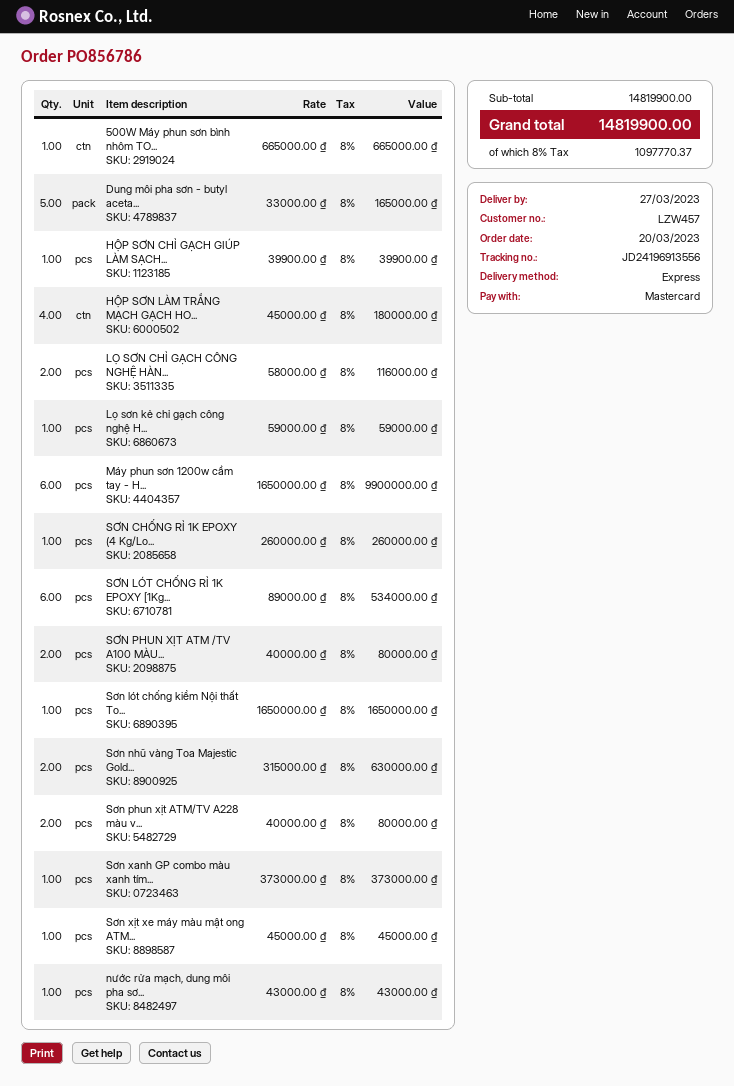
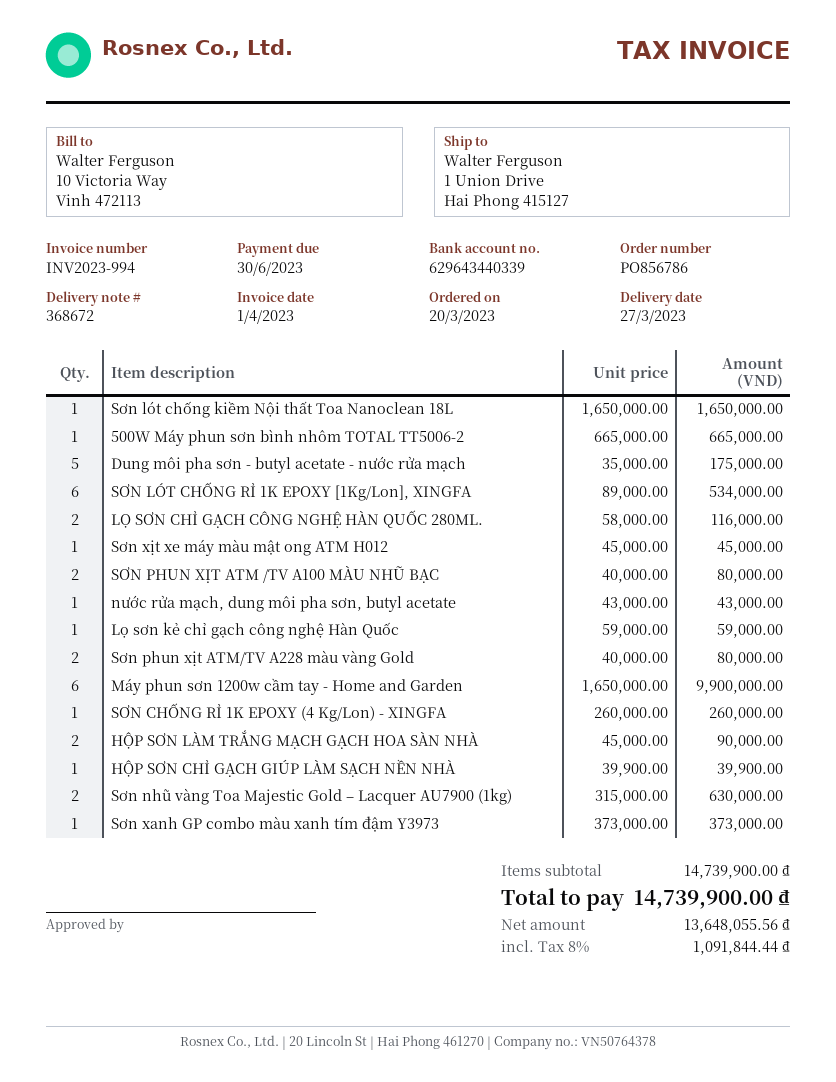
Dung môi pha sơn - butyl aceta...: 5 x 33000.00 = 165000.00 -> 5 x 35000.00 = 175000.00
HỘP SƠN LÀM TRẮNG MẠCH GẠCH HO...: 4 x 45000.00 = 180000.00 -> 2 x 45000.00 = 90000.00
subtotal: 14819900.00 -> 14739900.00
tax: 8% = 1097770.37 -> 8% = 1091844.44
total: 14819900.00 -> 14739900.00

